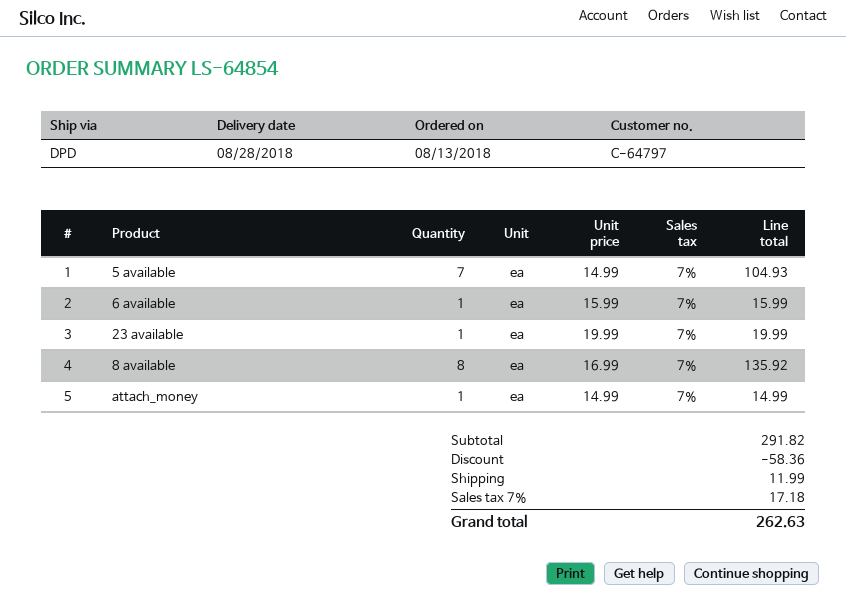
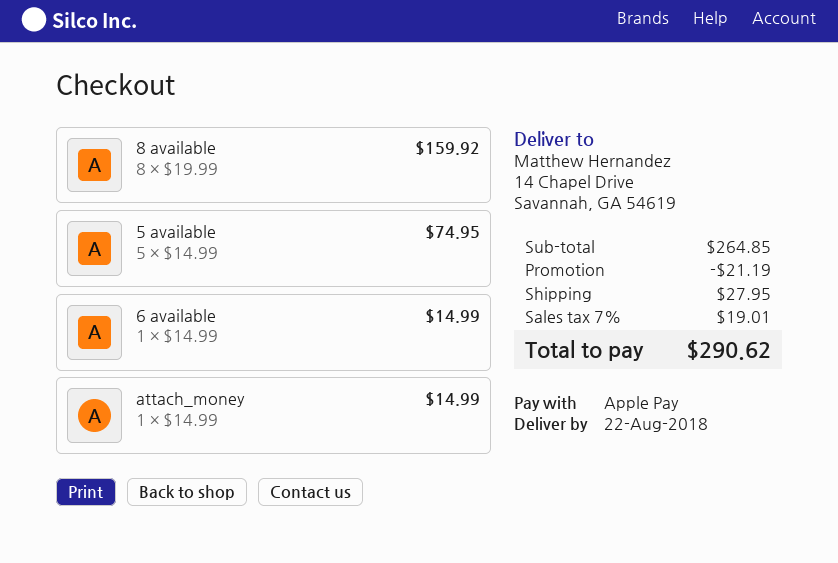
delivery date: 2018-08-28 -> 2018-08-22
5 available: 7 x 14.99 = 104.93 -> 5 x 14.99 = 74.95
6 available: 1 x 15.99 = 15.99 -> 1 x 14.99 = 14.99
23 available: 1 x 19.99 = 19.99 -> none
8 available: 8 x 16.99 = 135.92 -> 8 x 19.99 = 159.92
subtotal: 291.82 -> 264.85
discount: 58.36 -> 21.19
shipping: 11.99 -> 27.95
tax: 7% = 17.18 -> 7% = 19.01
total: 262.63 -> 290.62

